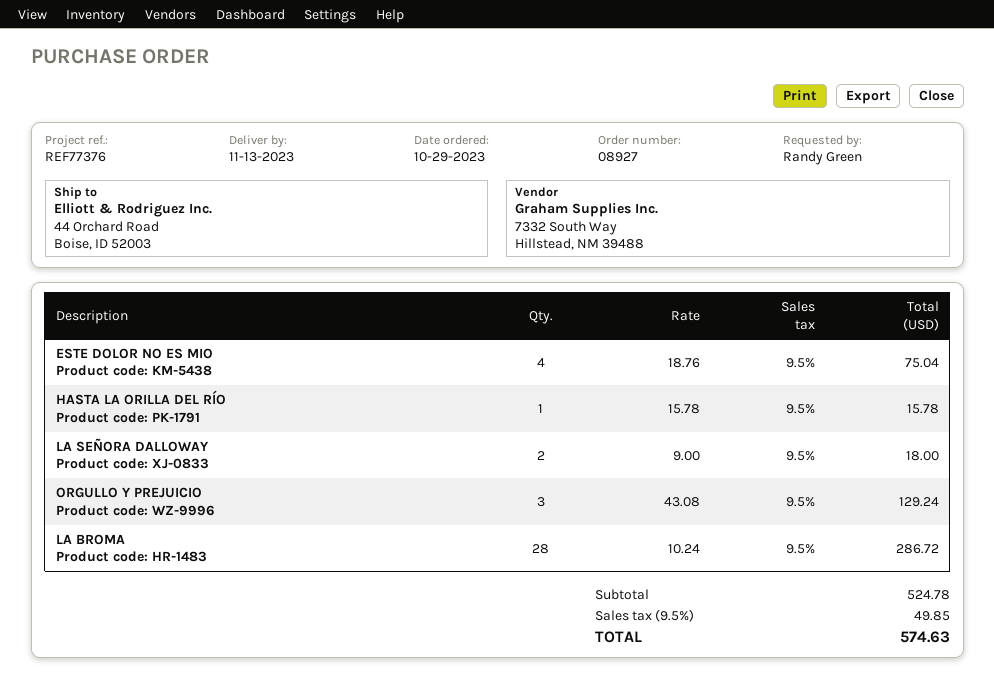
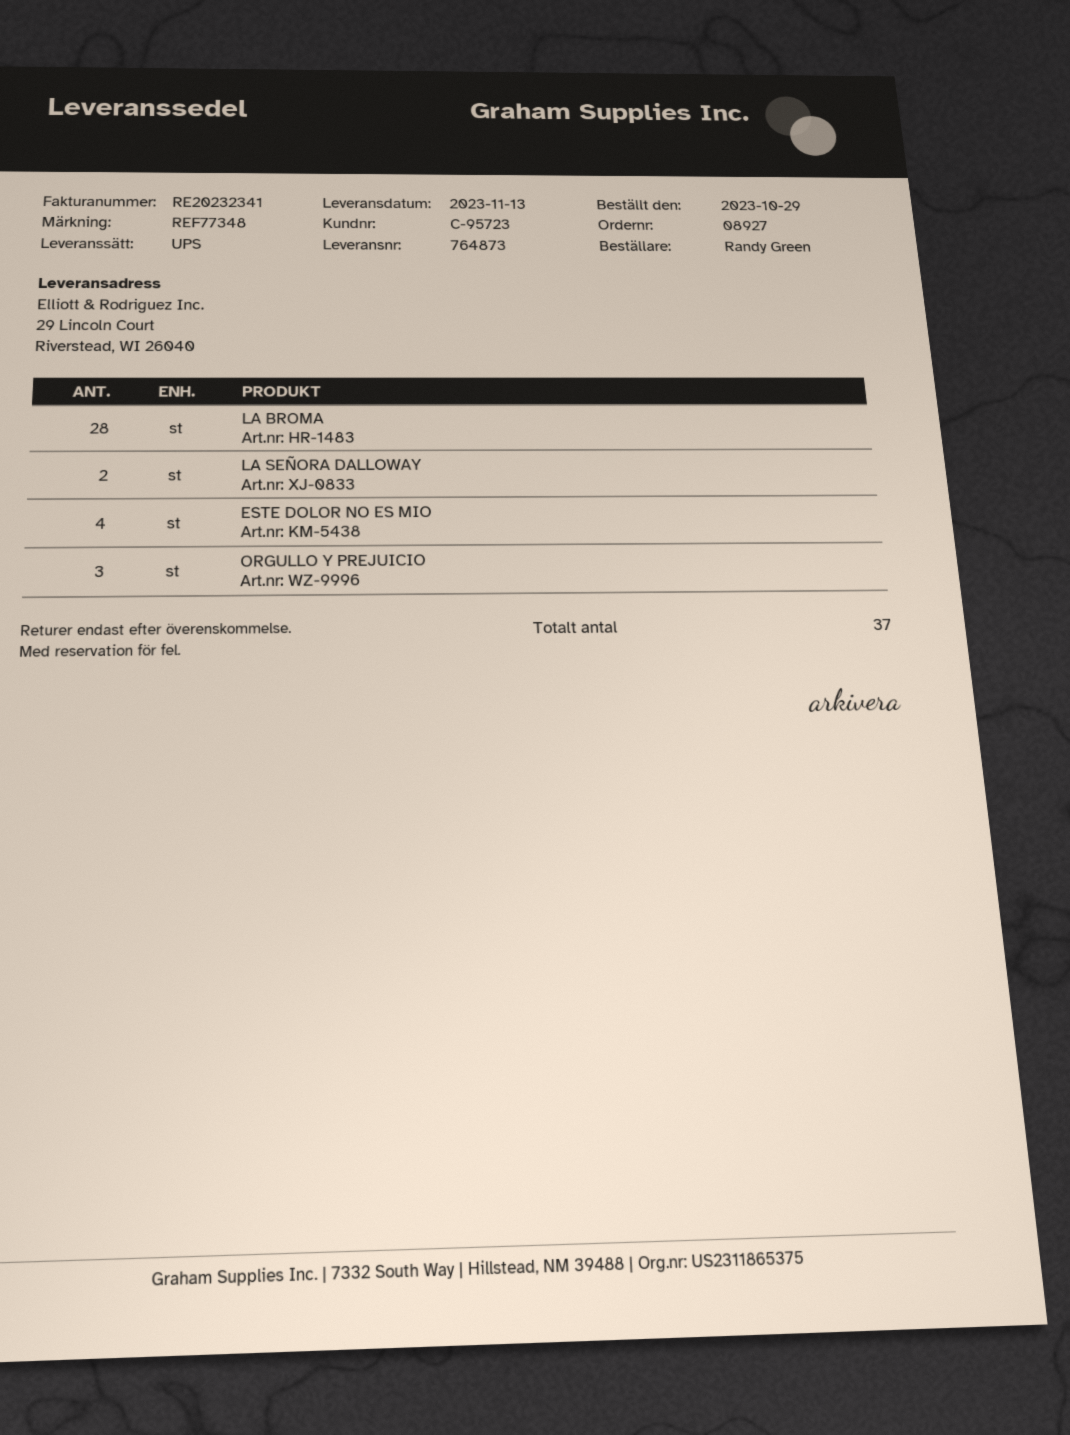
reference: REF77376 -> REF77348
ship to: 44 Orchard Road, Boise, ID 52003 -> 29 Lincoln Court, Riverstead, WI 26040
HASTA LA ORILLA DEL RÍO: 1 -> none

